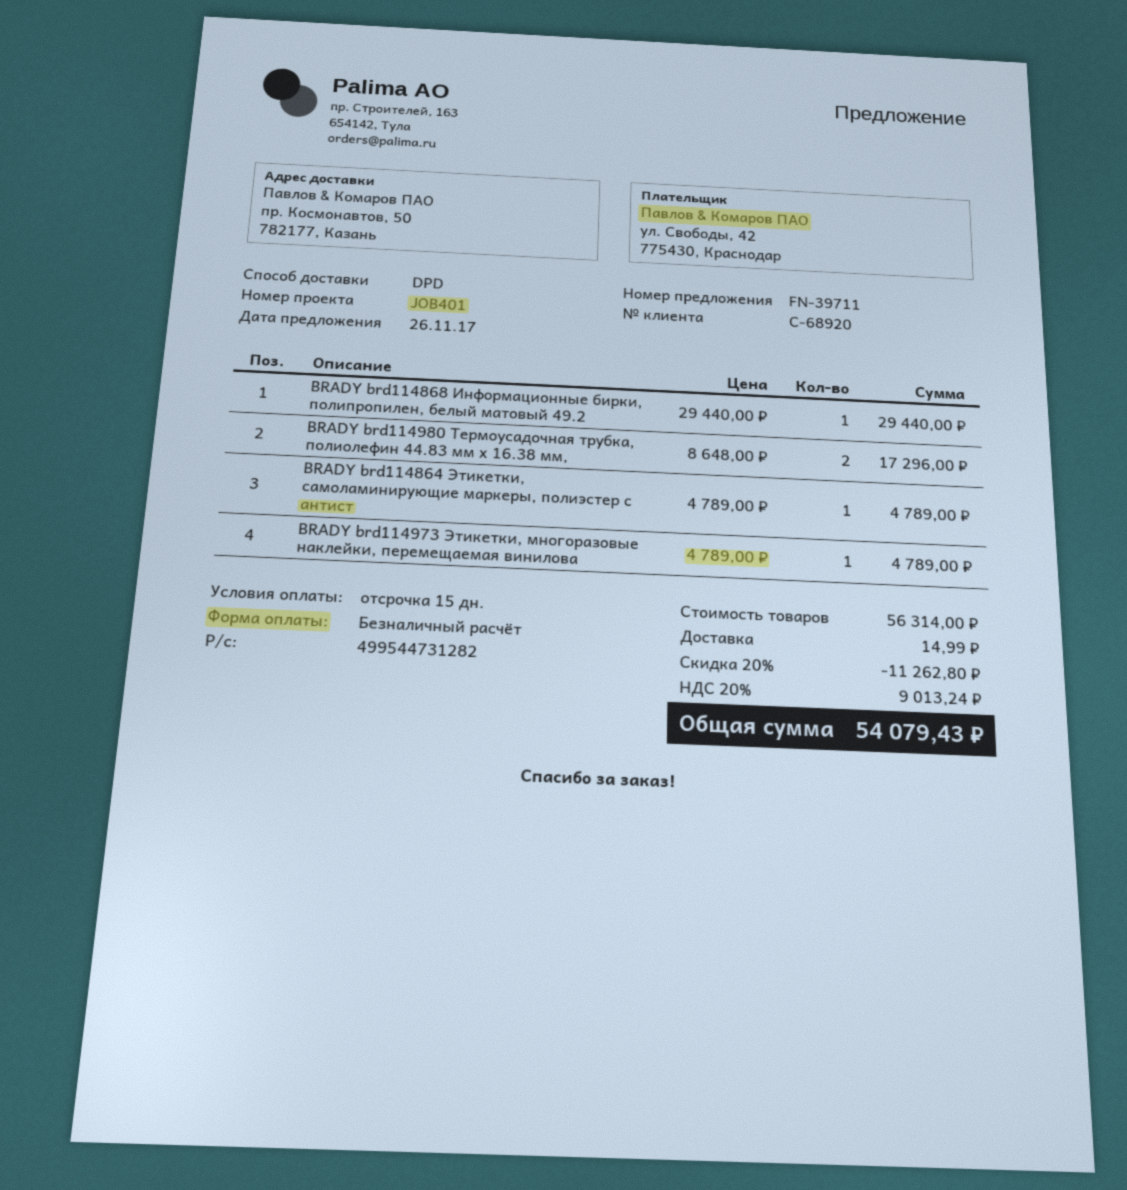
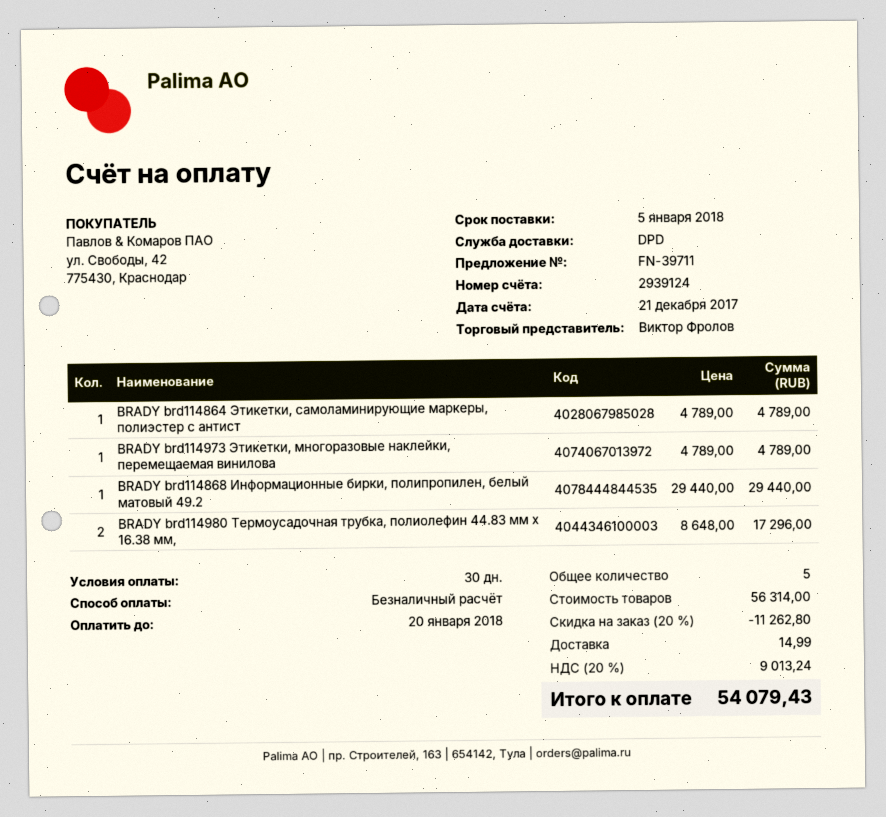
payment terms: 15 days -> 30 days

